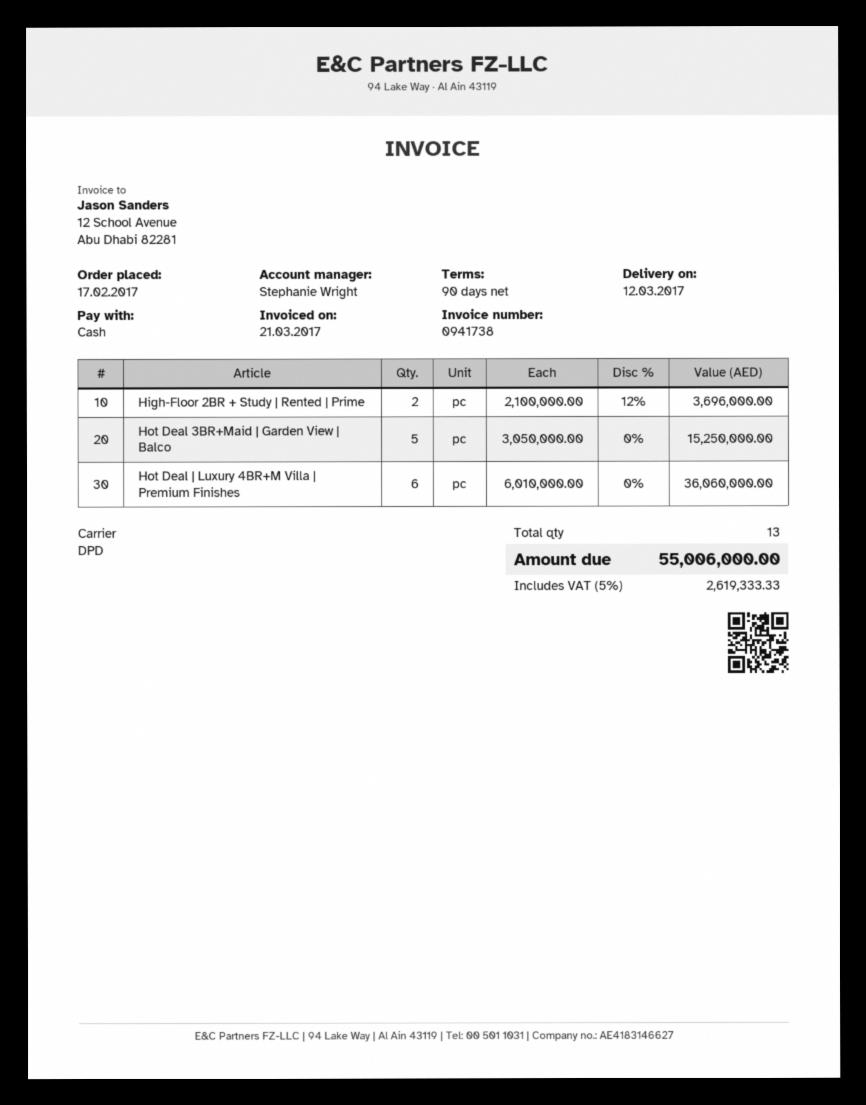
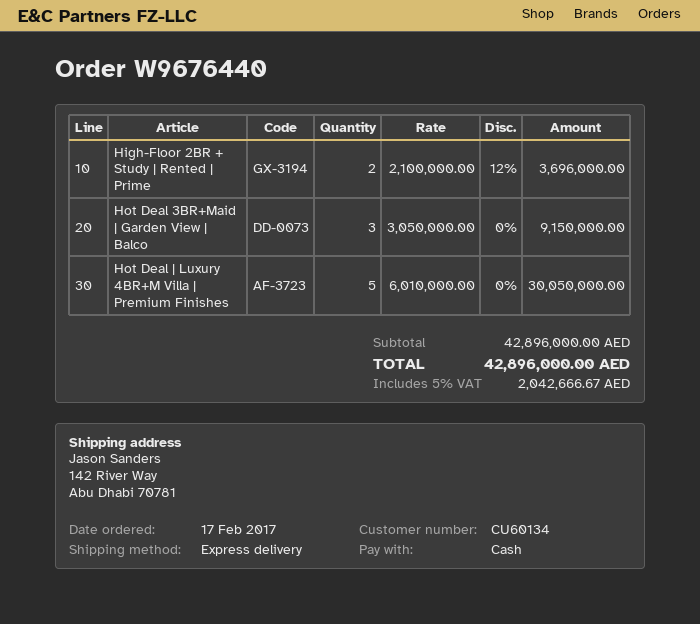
shipping method: DPD -> express
Hot Deal 3BR+Maid | Garden View | Balco: 5 x 3050000.00 = 15250000.00 -> 3 x 3050000.00 = 9150000.00
Hot Deal | Luxury 4BR+M Villa | Premium Finishes: 6 x 6010000.00 = 36060000.00 -> 5 x 6010000.00 = 30050000.00
tax: 5% = 2619333.33 -> 5% = 2042666.67
total: 55006000.00 -> 42896000.00

